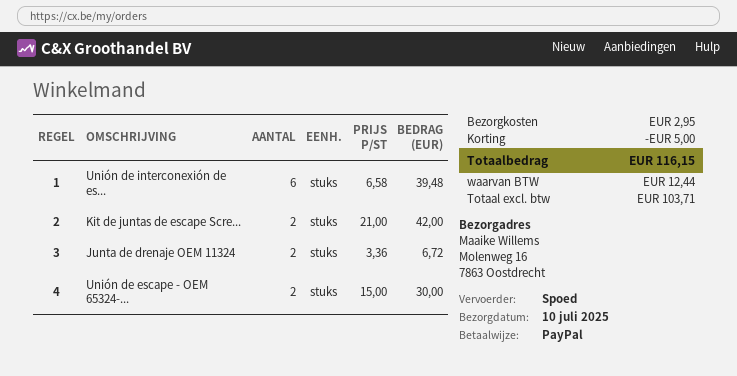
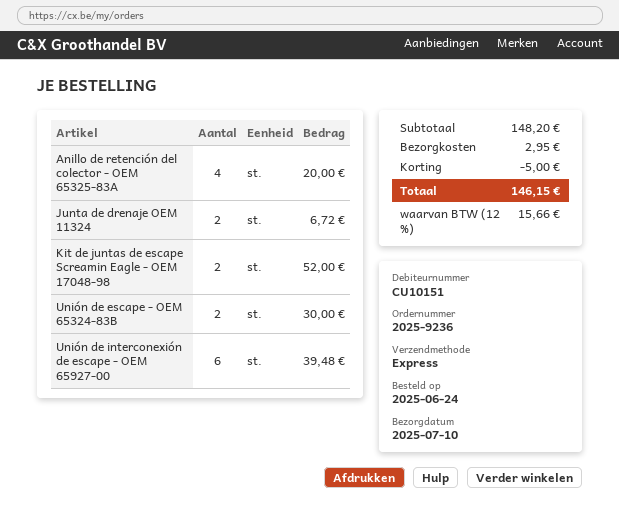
Kit de juntas de escape Scre...: 2 for 42.00 -> 2 for 52.00
Anillo de retención del colector - OEM 65325-83A: none -> 4 for 20.00
tax: 12.44 -> 15.66
total: 116.15 -> 146.15

